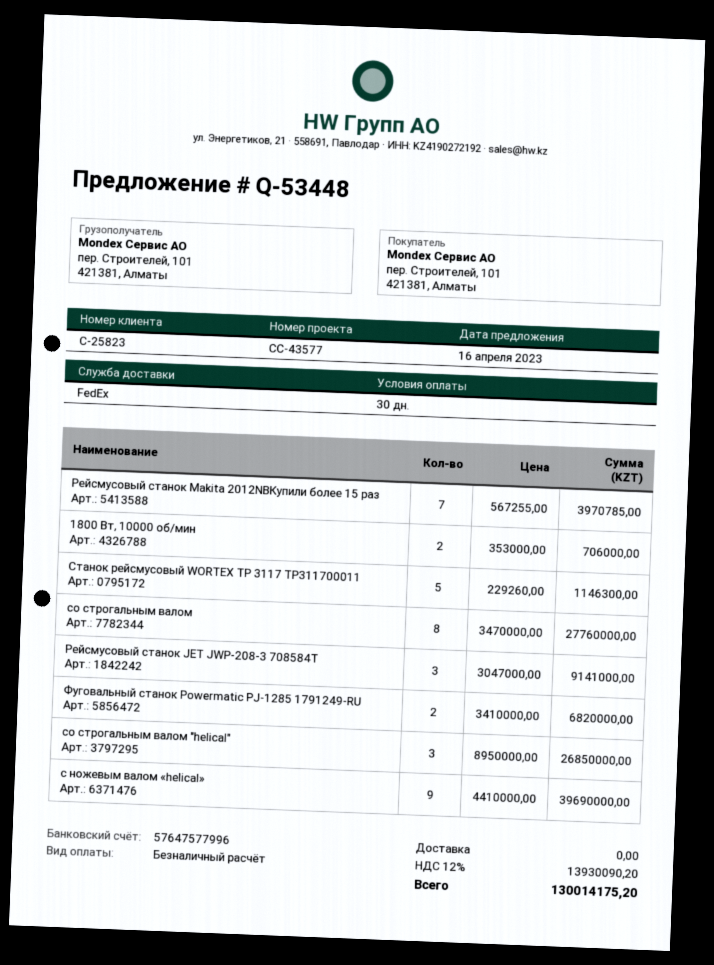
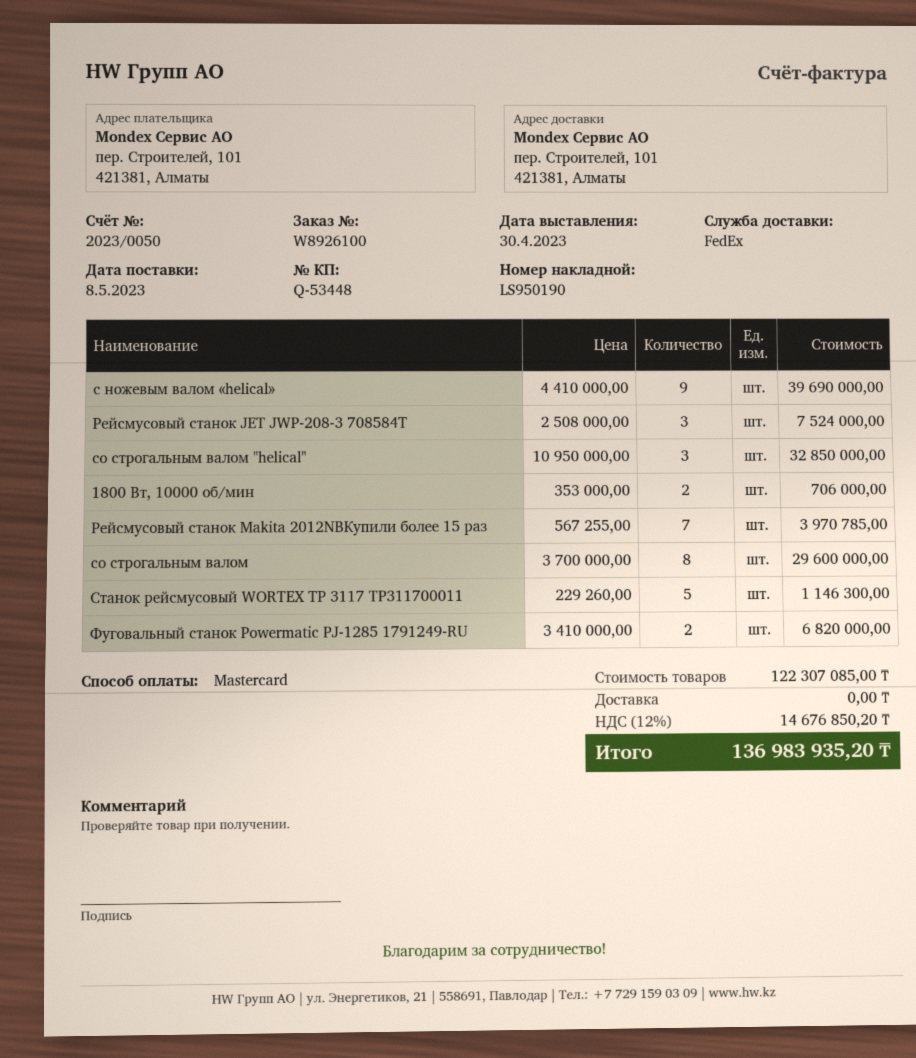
payment method: bank transfer -> Mastercard
со строгальным валом: 8 x 3470000.00 = 27760000.00 -> 8 x 3700000.00 = 29600000.00
Рейсмусовый станок JET JWP-208-3 708584T: 3 x 3047000.00 = 9141000.00 -> 3 x 2508000.00 = 7524000.00
со строгальным валом "helical": 3 x 8950000.00 = 26850000.00 -> 3 x 10950000.00 = 32850000.00
tax: 12% = 13930090.20 -> 12% = 14676850.20
total: 130014175.20 -> 136983935.20

